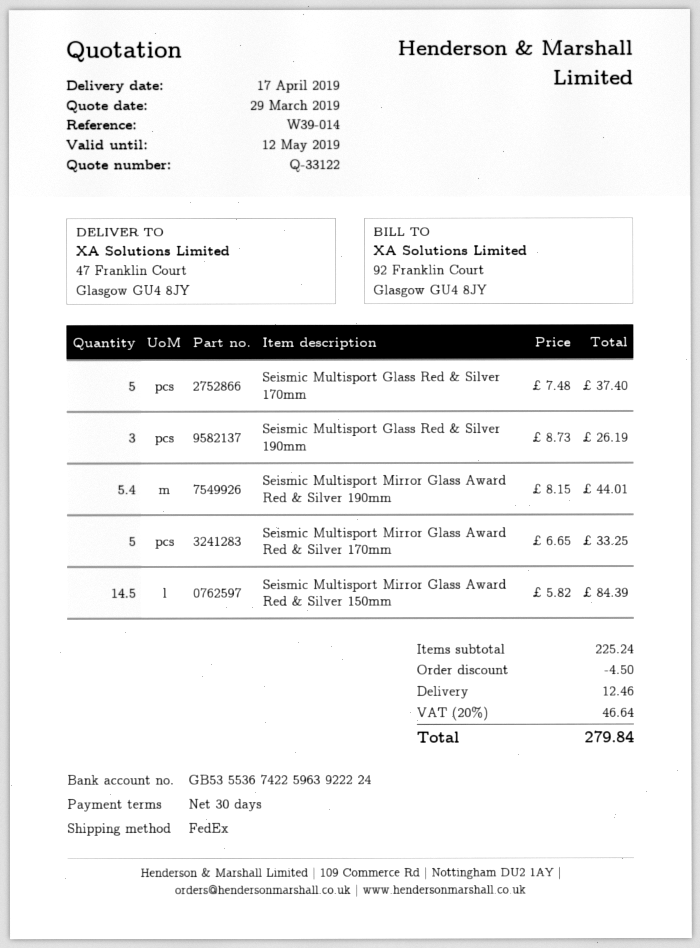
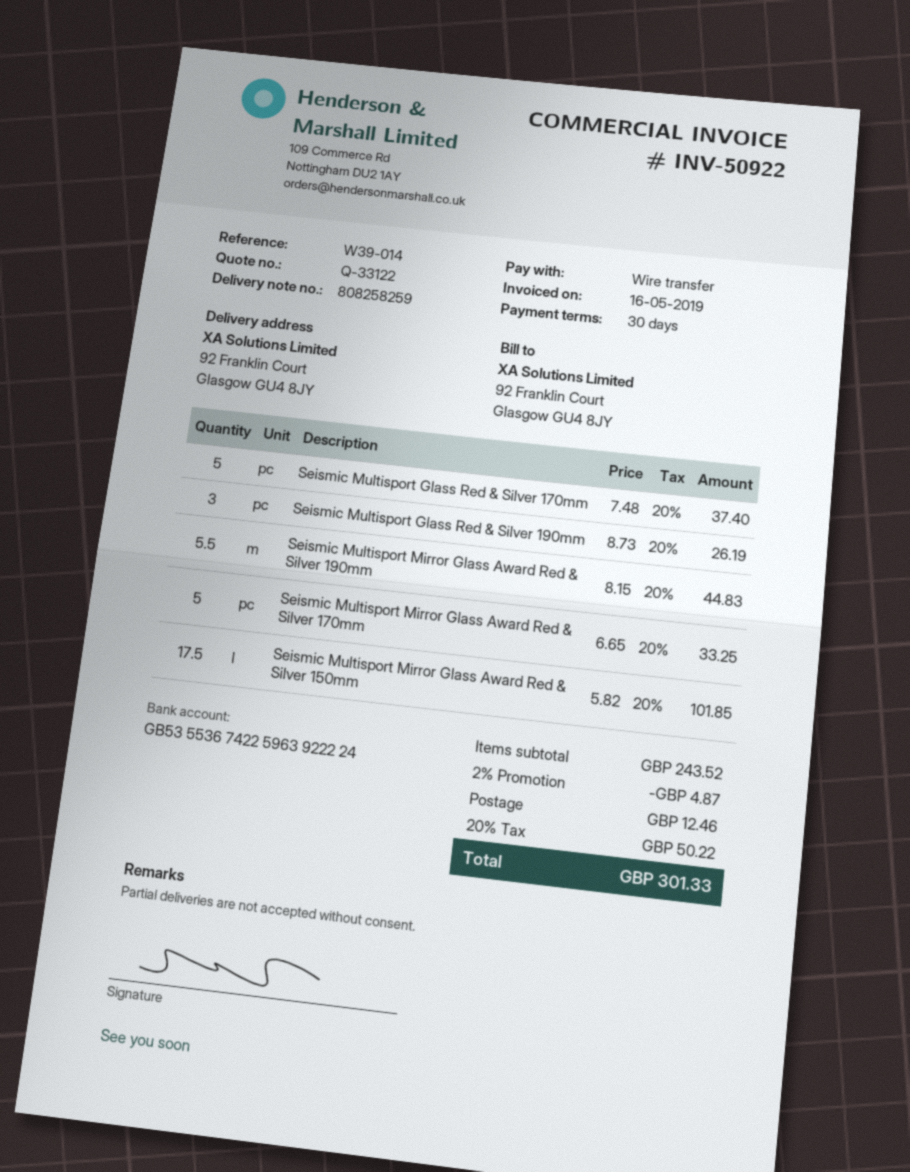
ship to: 47 Franklin Court, Glasgow GU4 8JY -> 92 Franklin Court, Glasgow GU4 8JY
Seismic Multisport Mirror Glass Award Red & Silver 190mm: 5.4 x 8.15 = 44.01 -> 5.5 x 8.15 = 44.83
Seismic Multisport Mirror Glass Award Red & Silver 150mm: 14.5 x 5.82 = 84.39 -> 17.5 x 5.82 = 101.85
subtotal: 225.24 -> 243.52
discount: 4.50 -> 4.87
tax: 20% = 46.64 -> 20% = 50.22
total: 279.84 -> 301.33

